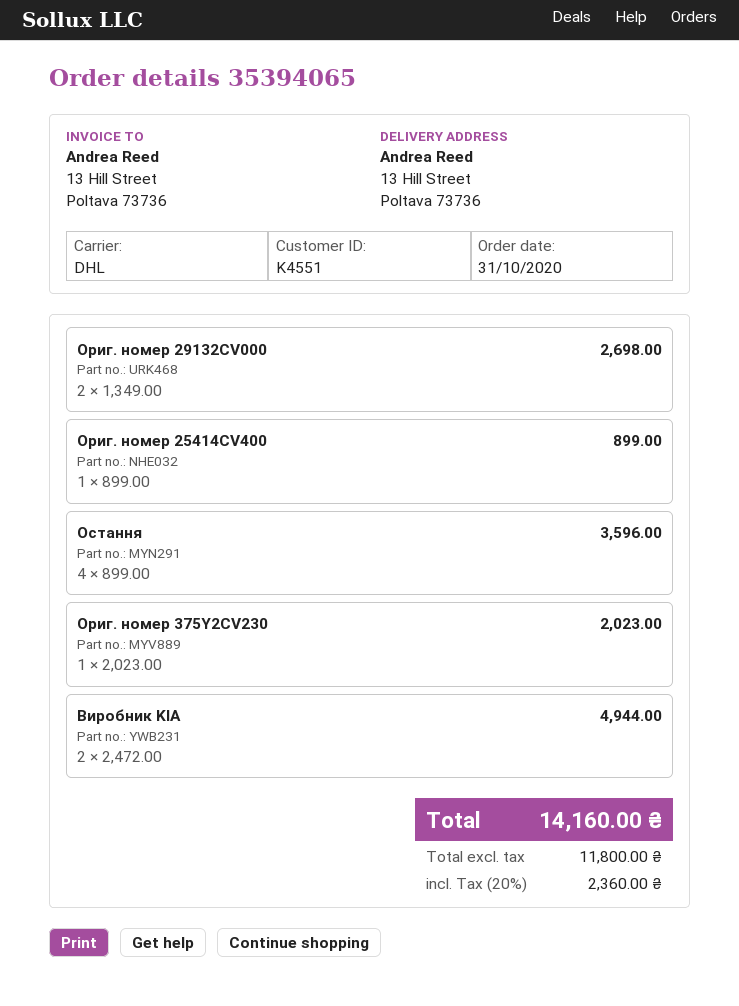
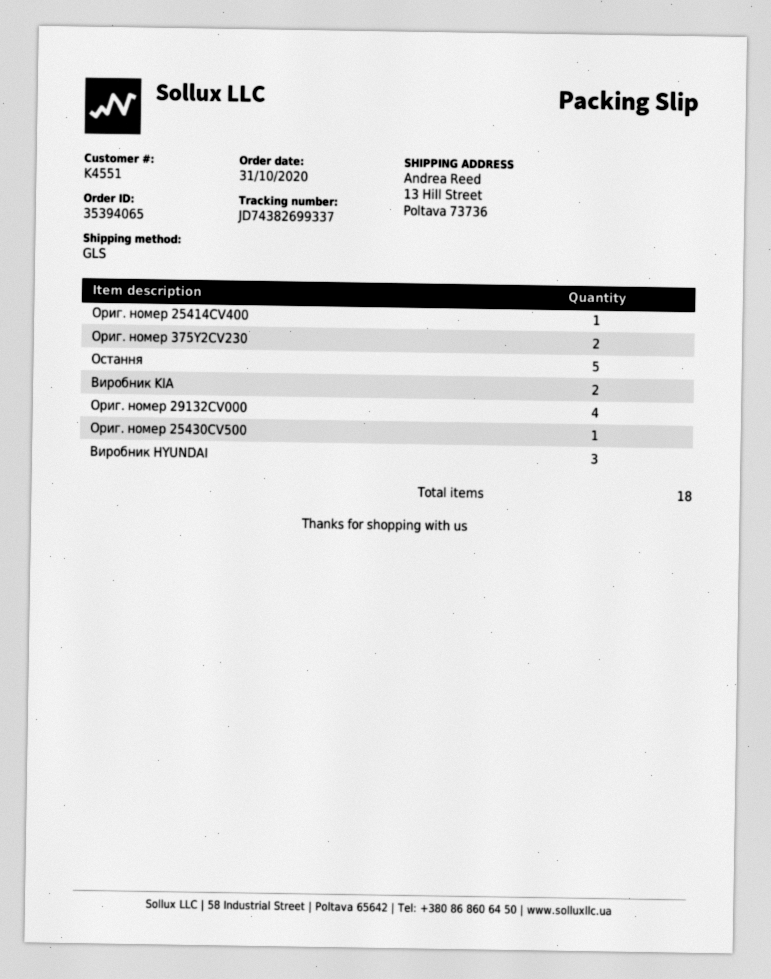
shipping method: DHL -> GLS
Ориг. номер 29132CV000: 2 -> 4
Остання: 4 -> 5
Ориг. номер 375Y2CV230: 1 -> 2
Ориг. номер 25430CV500: none -> 1
Виробник HYUNDAI: none -> 3

